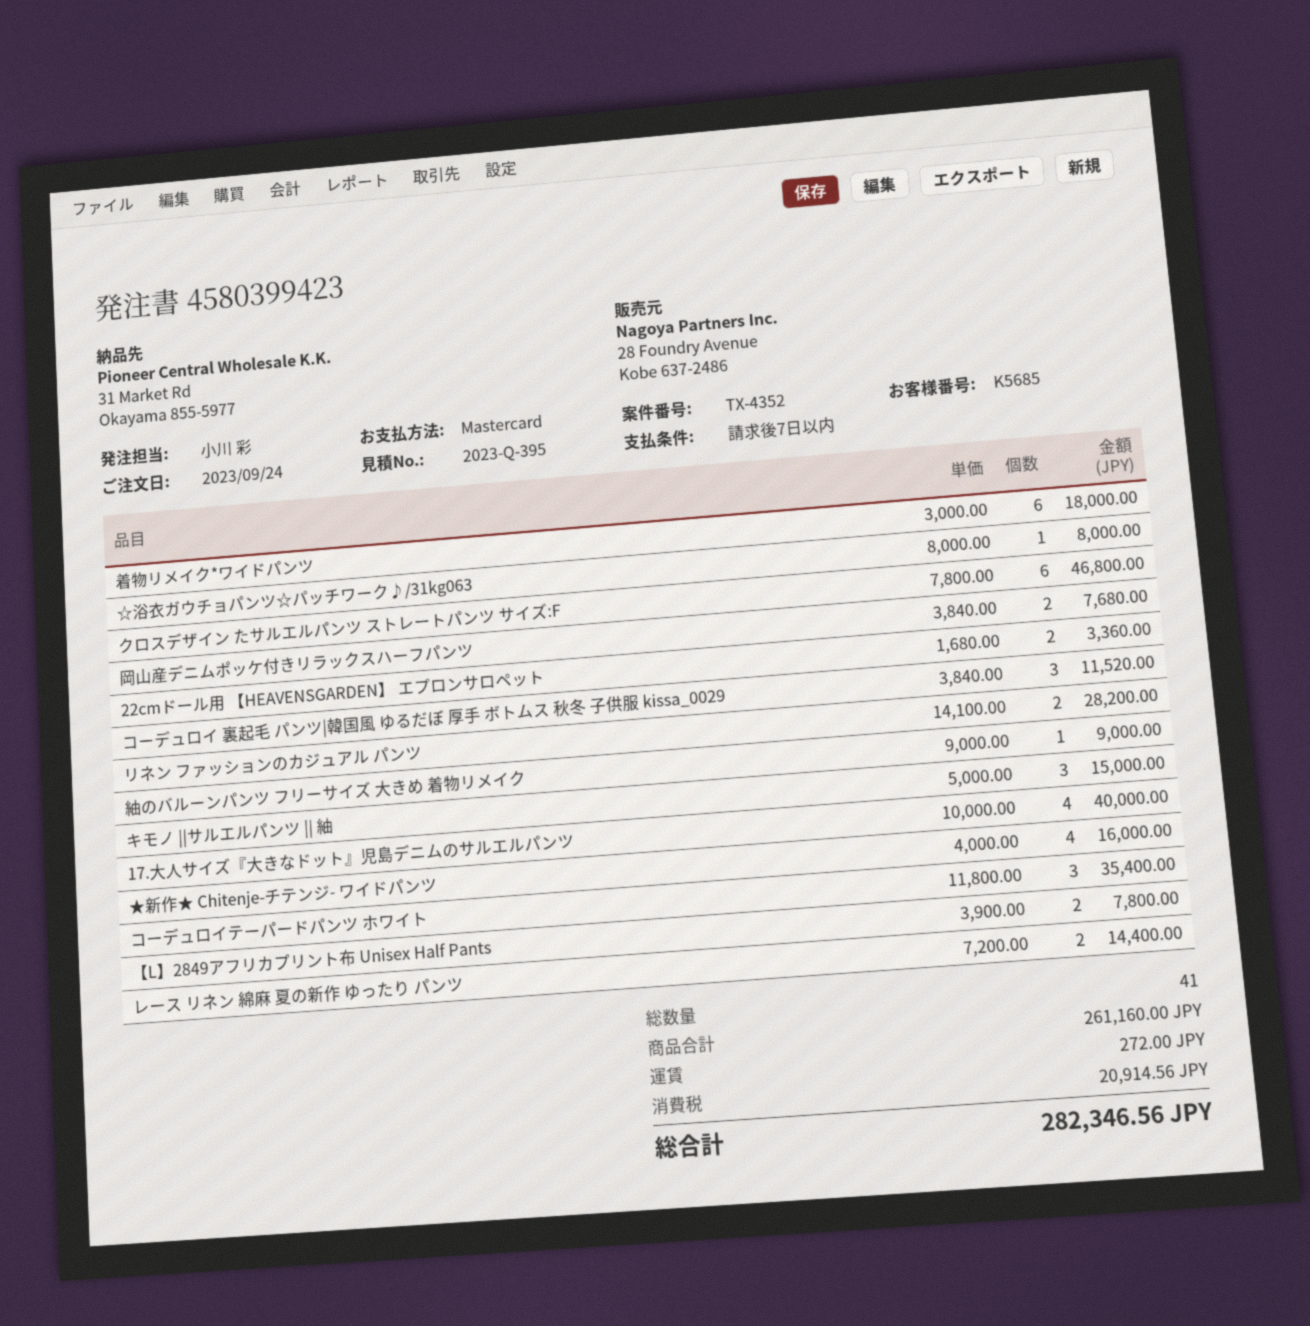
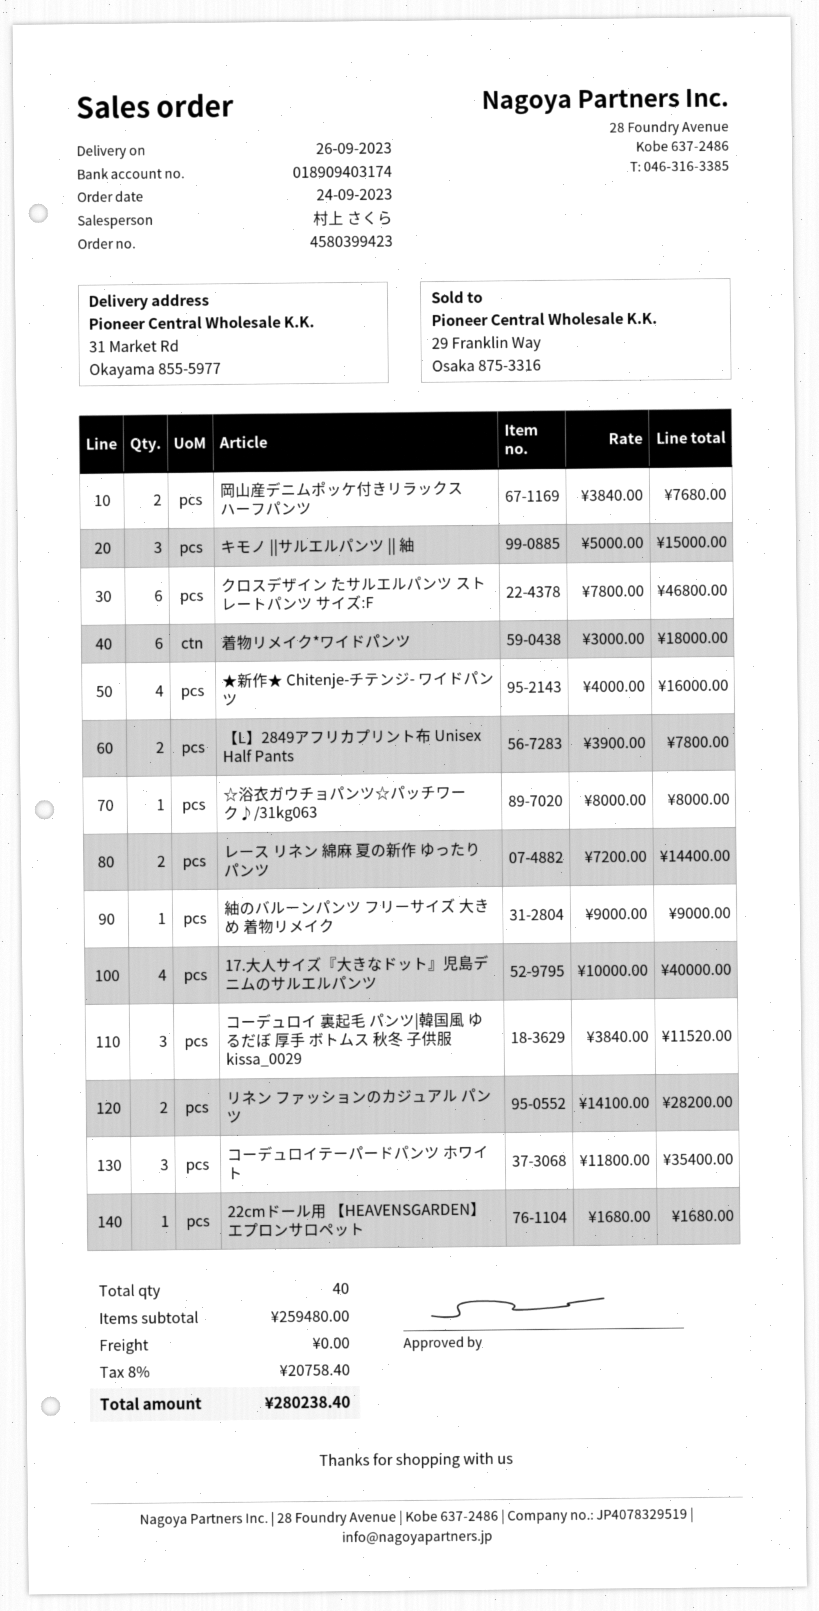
22cmドール用 【HEAVENSGARDEN】 エプロンサロペット: 2 x 1680.00 = 3360.00 -> 1 x 1680.00 = 1680.00
total quantity: 41 -> 40
subtotal: 261160.00 -> 259480.00
shipping: 272.00 -> 0.00
tax: 20914.56 -> 20758.40
total: 282346.56 -> 280238.40

